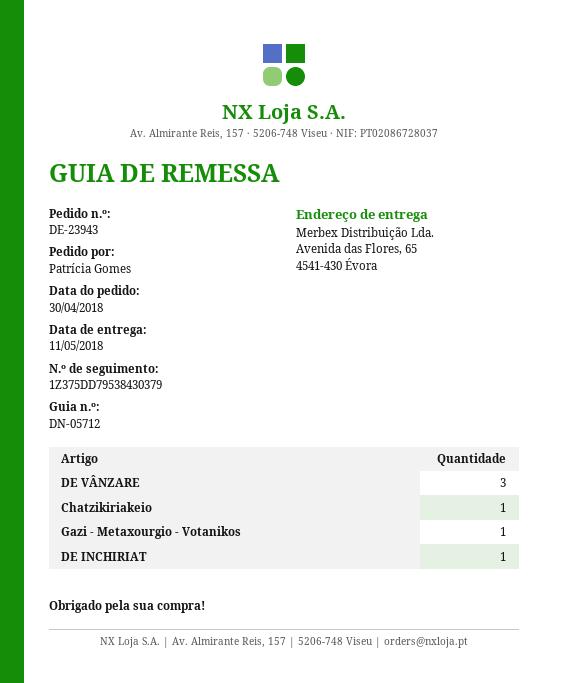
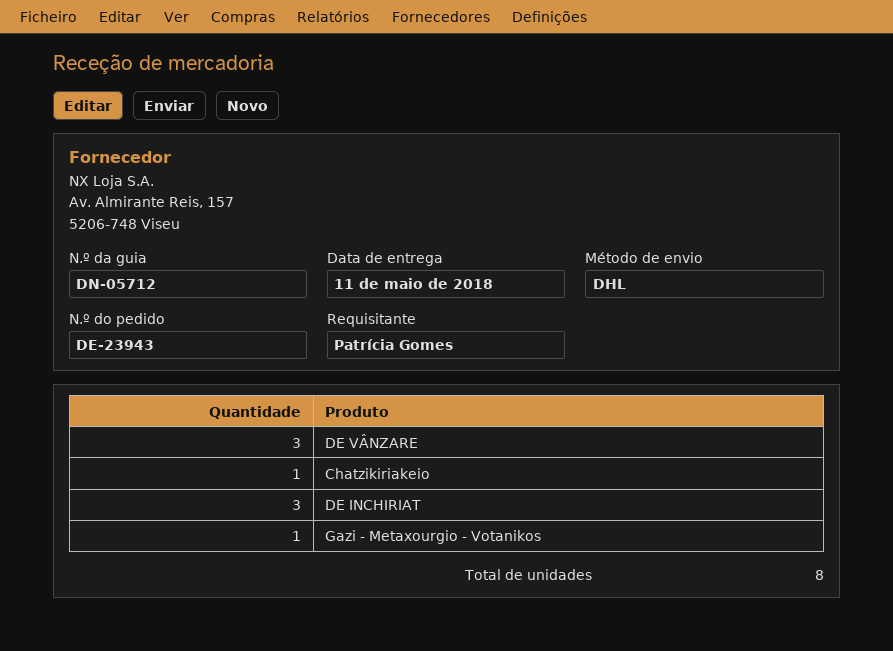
DE INCHIRIAT: 1 -> 3

